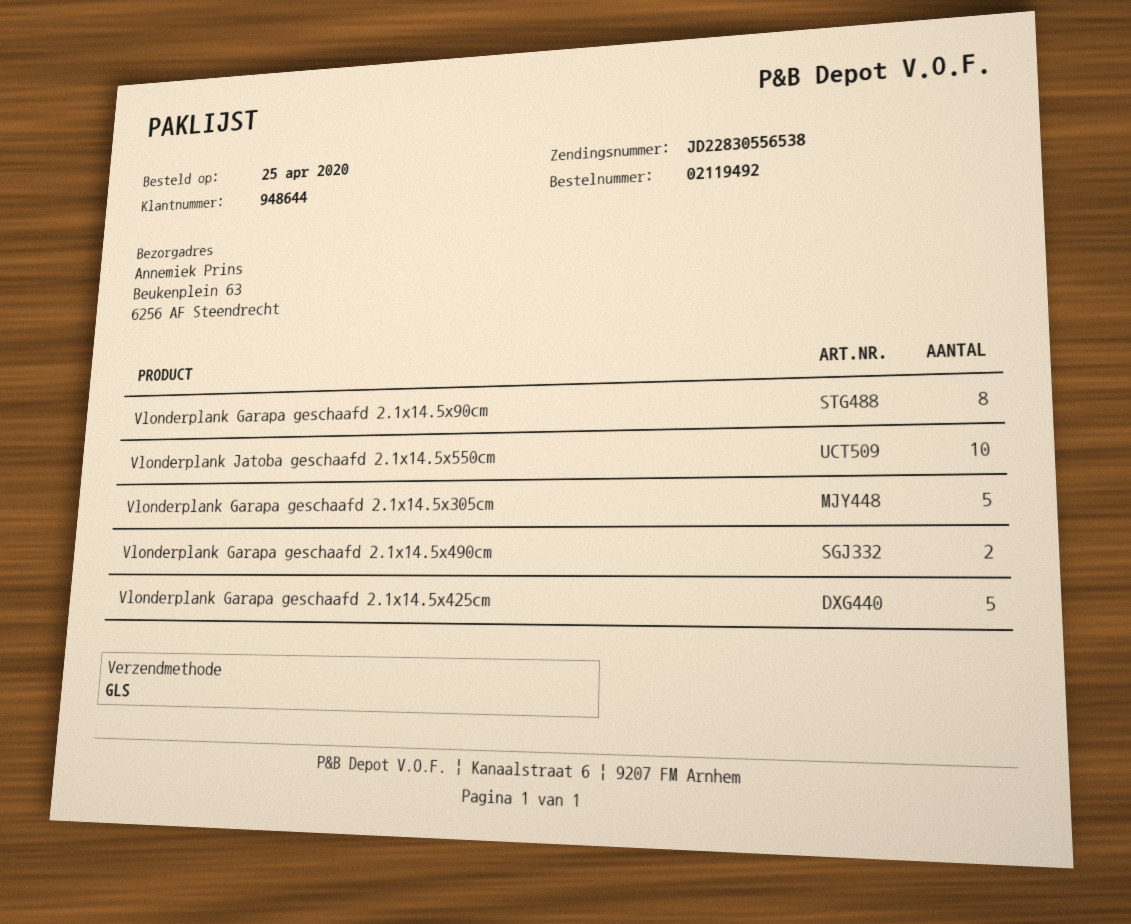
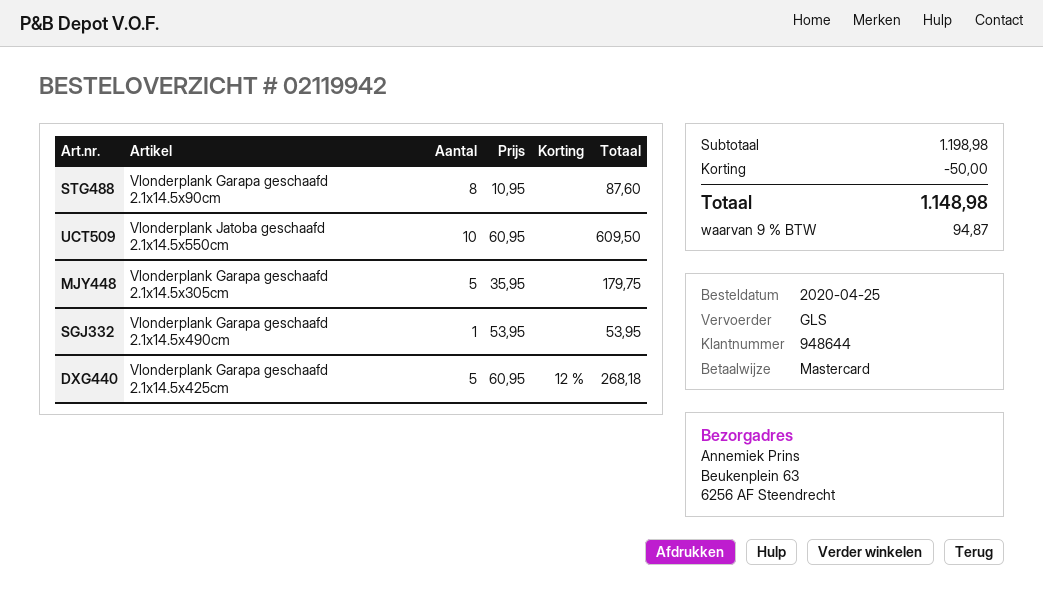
order number: 02119492 -> 02119942
Vlonderplank Garapa geschaafd 2.1x14.5x490cm: 2 -> 1

